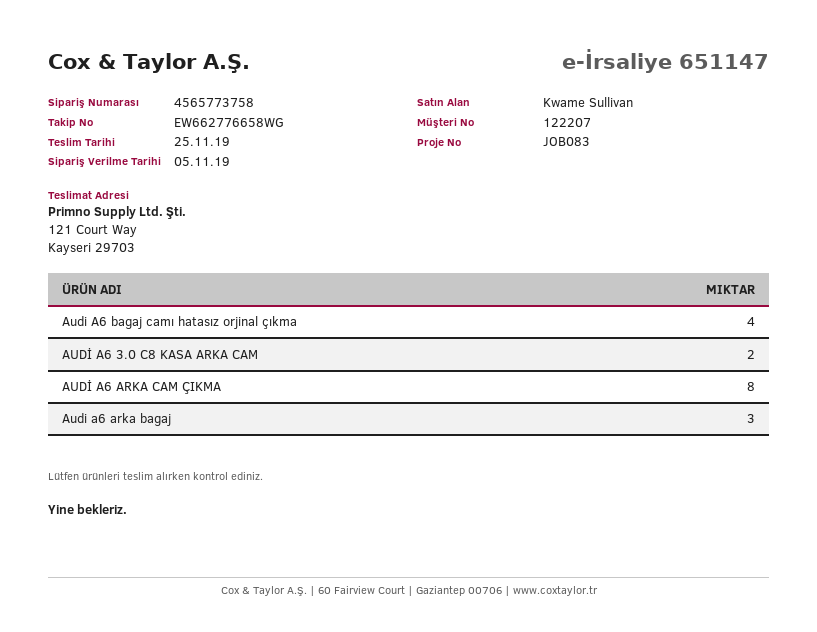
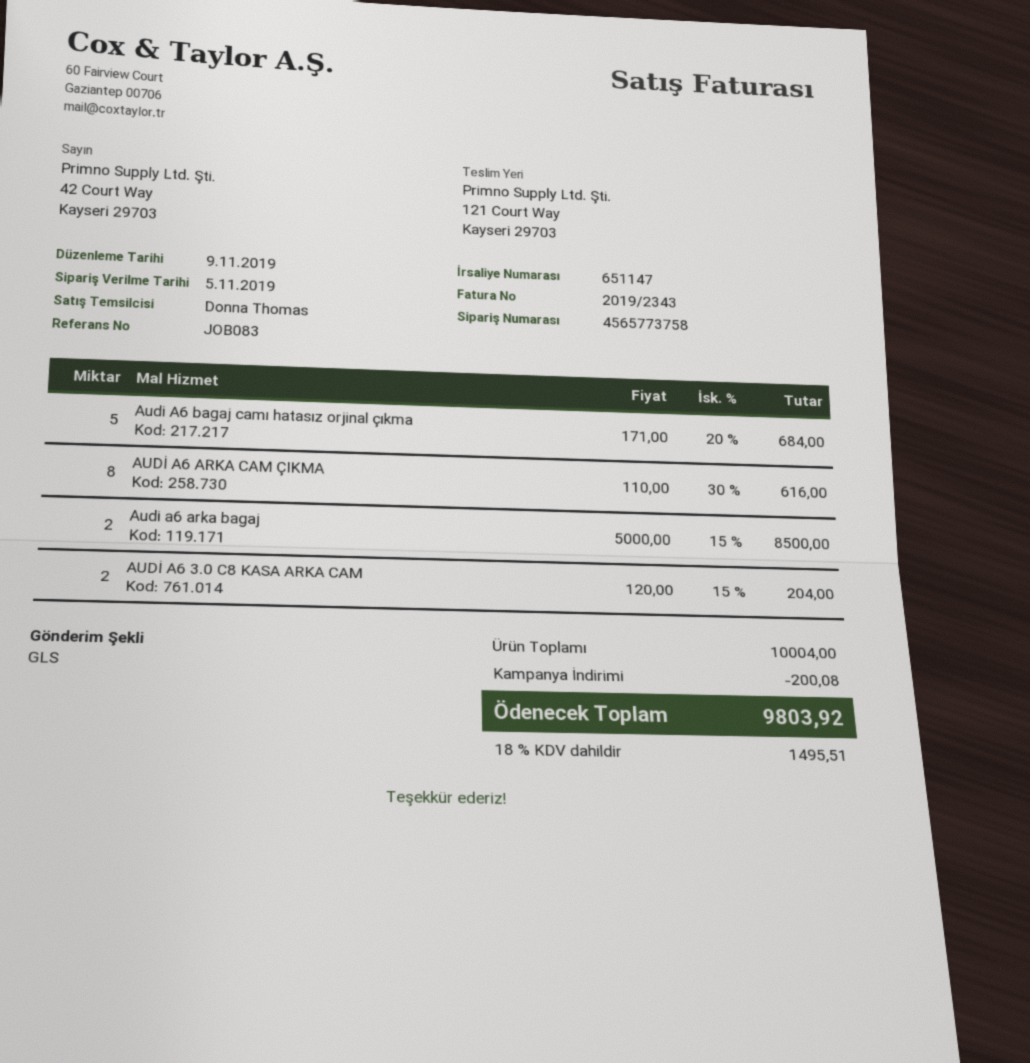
Audi A6 bagaj camı hatasız orjinal çıkma: 4 -> 5
Audi a6 arka bagaj: 3 -> 2

